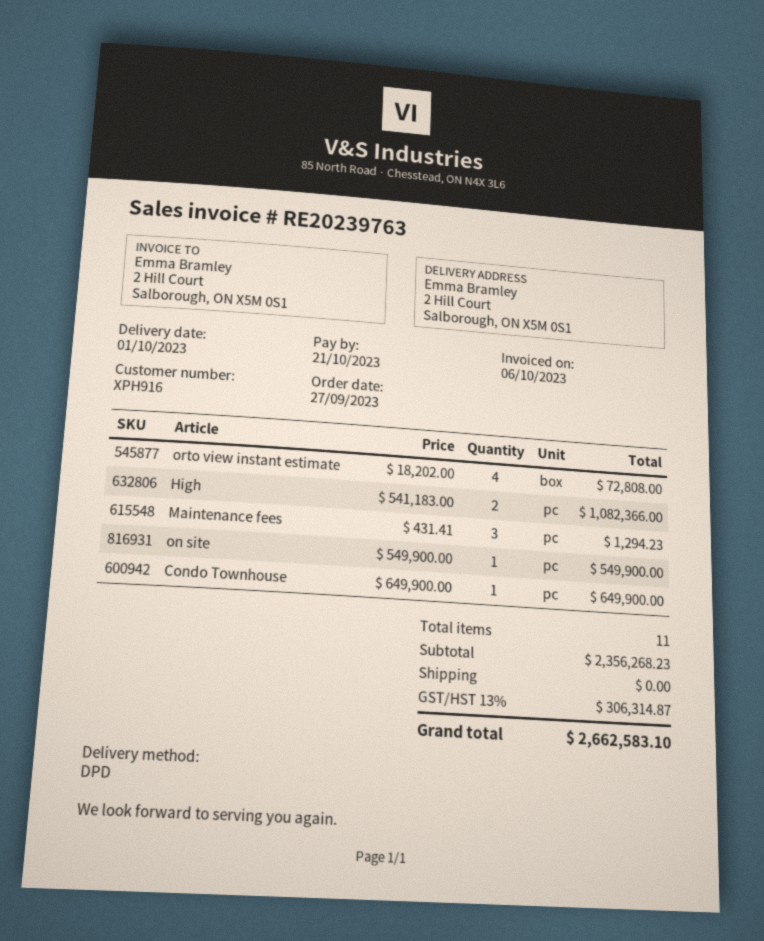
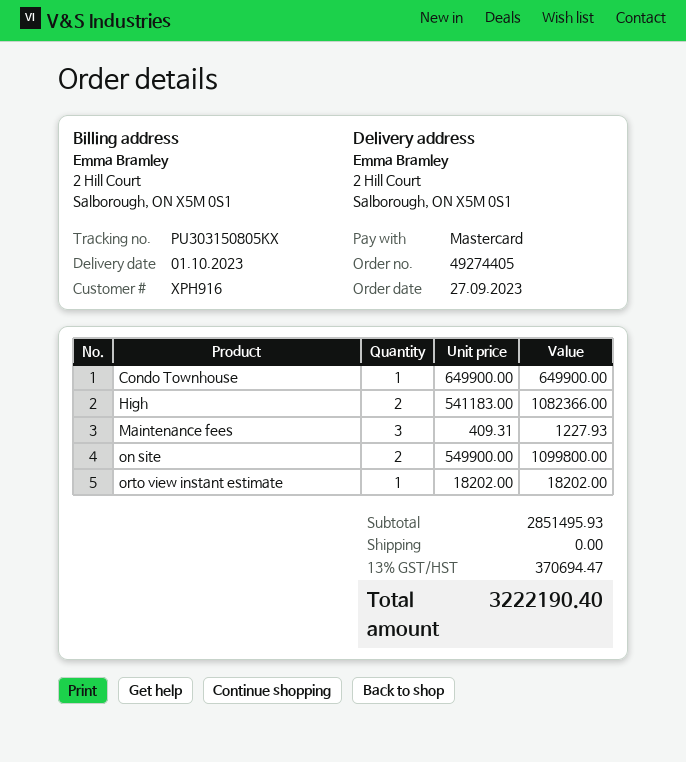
orto view instant estimate: 4 x 18202.00 = 72808.00 -> 1 x 18202.00 = 18202.00
Maintenance fees: 3 x 431.41 = 1294.23 -> 3 x 409.31 = 1227.93
on site: 1 x 549900.00 = 549900.00 -> 2 x 549900.00 = 1099800.00
subtotal: 2356268.23 -> 2851495.93
tax: 13% = 306314.87 -> 13% = 370694.47
total: 2662583.10 -> 3222190.40

